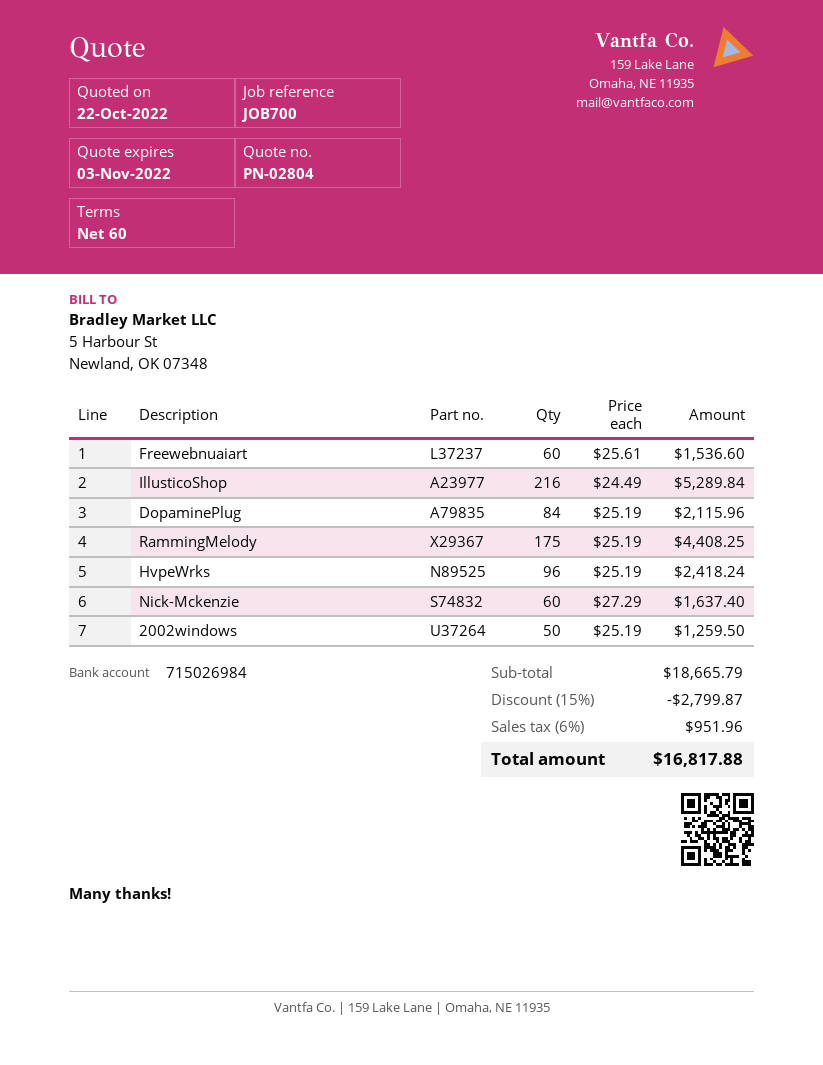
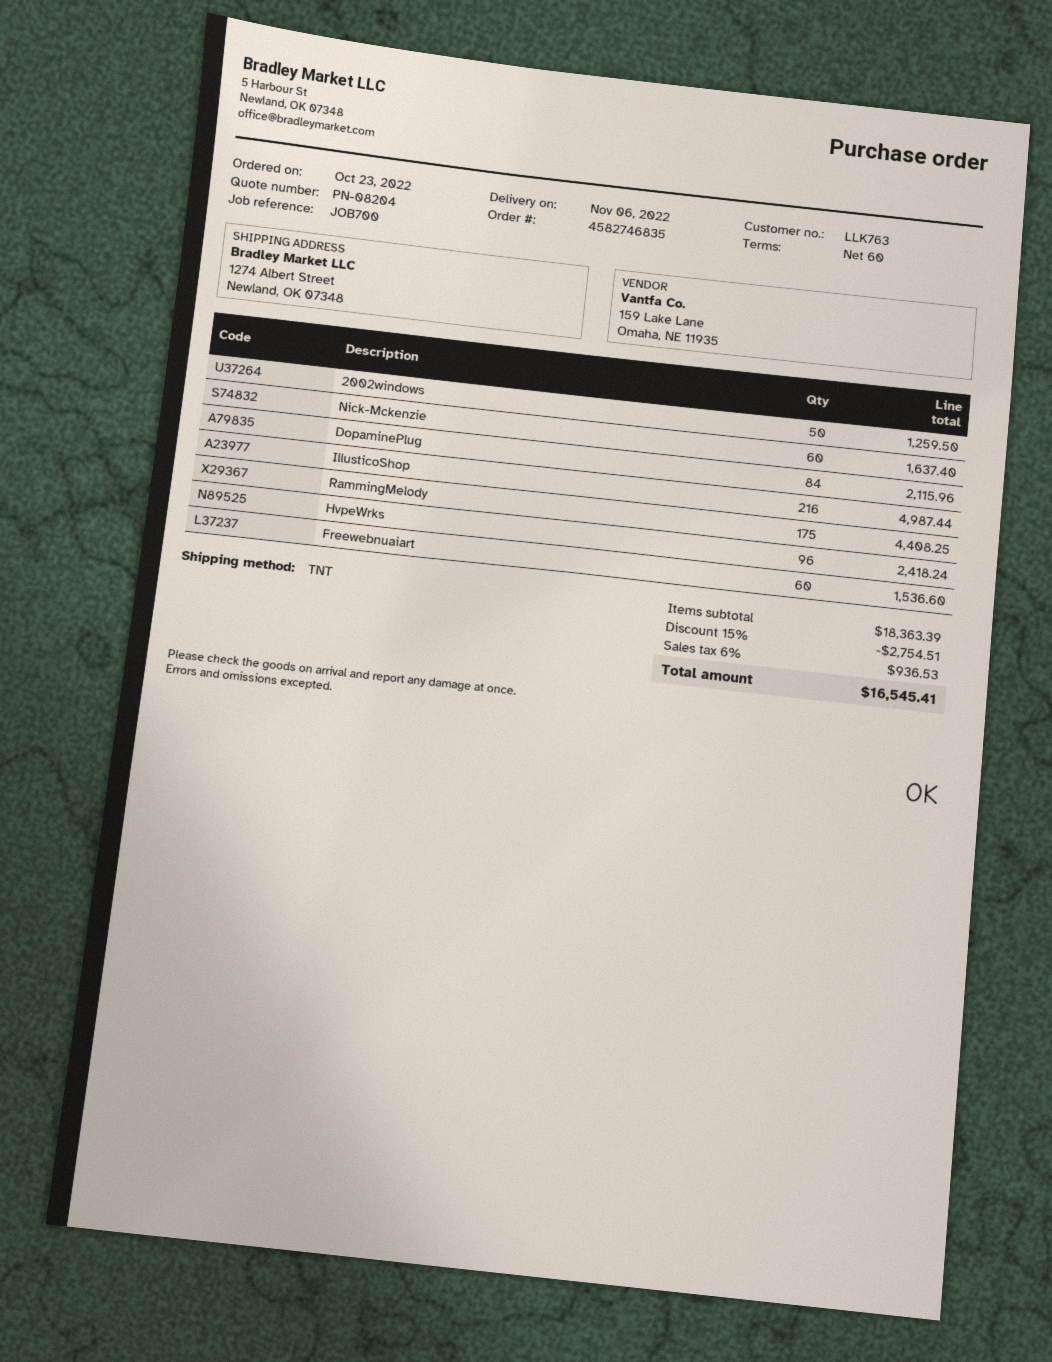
quote number: PN-02804 -> PN-08204
IllusticoShop: 216 for 5289.84 -> 216 for 4987.44
subtotal: 18665.79 -> 18363.39
discount: 15% = 2799.87 -> 15% = 2754.51
tax: 6% = 951.96 -> 6% = 936.53
total: 16817.88 -> 16545.41

